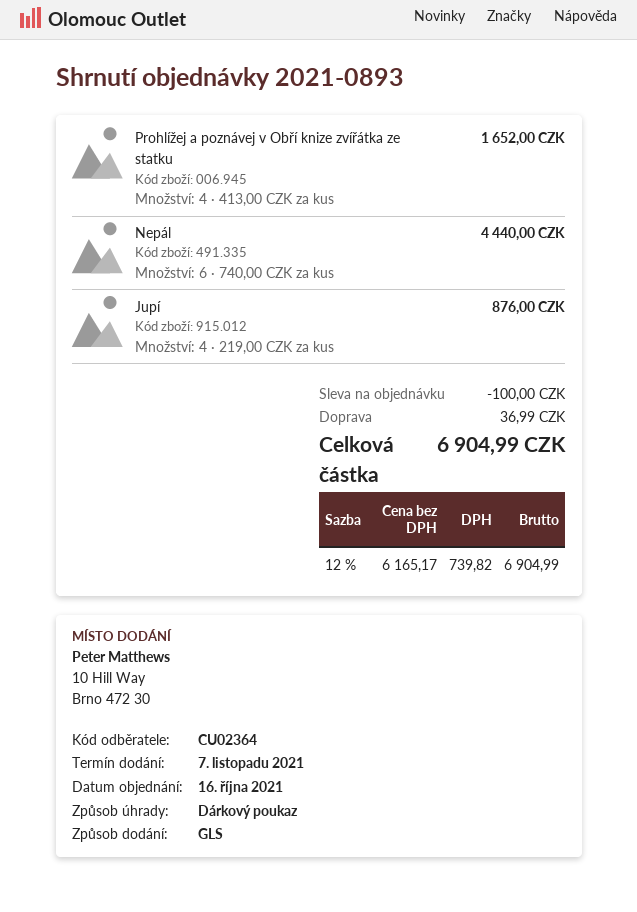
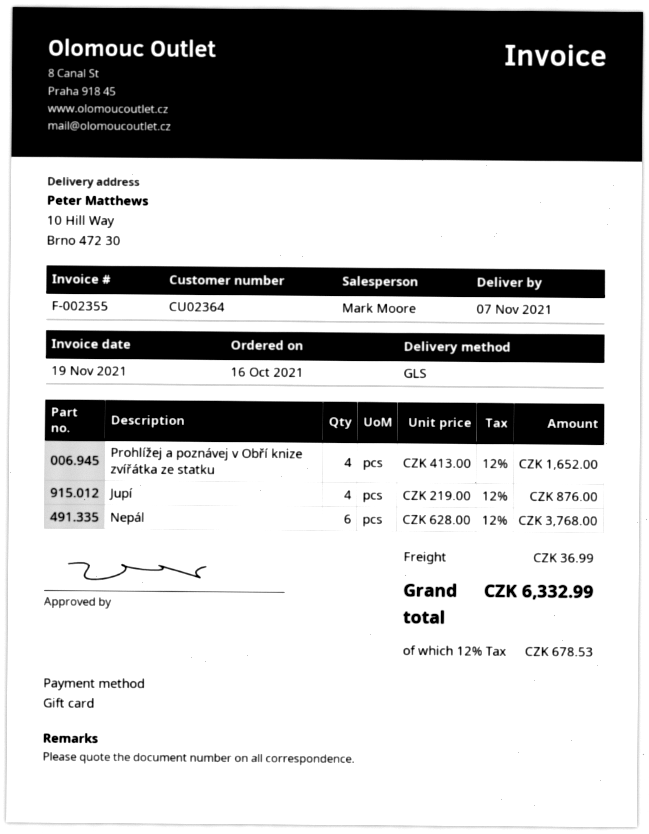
Nepál: 6 x 740.00 = 4440.00 -> 6 x 628.00 = 3768.00
discount: 100.00 -> none
tax: 12% = 739.82 -> 12% = 678.53
total: 6904.99 -> 6332.99

